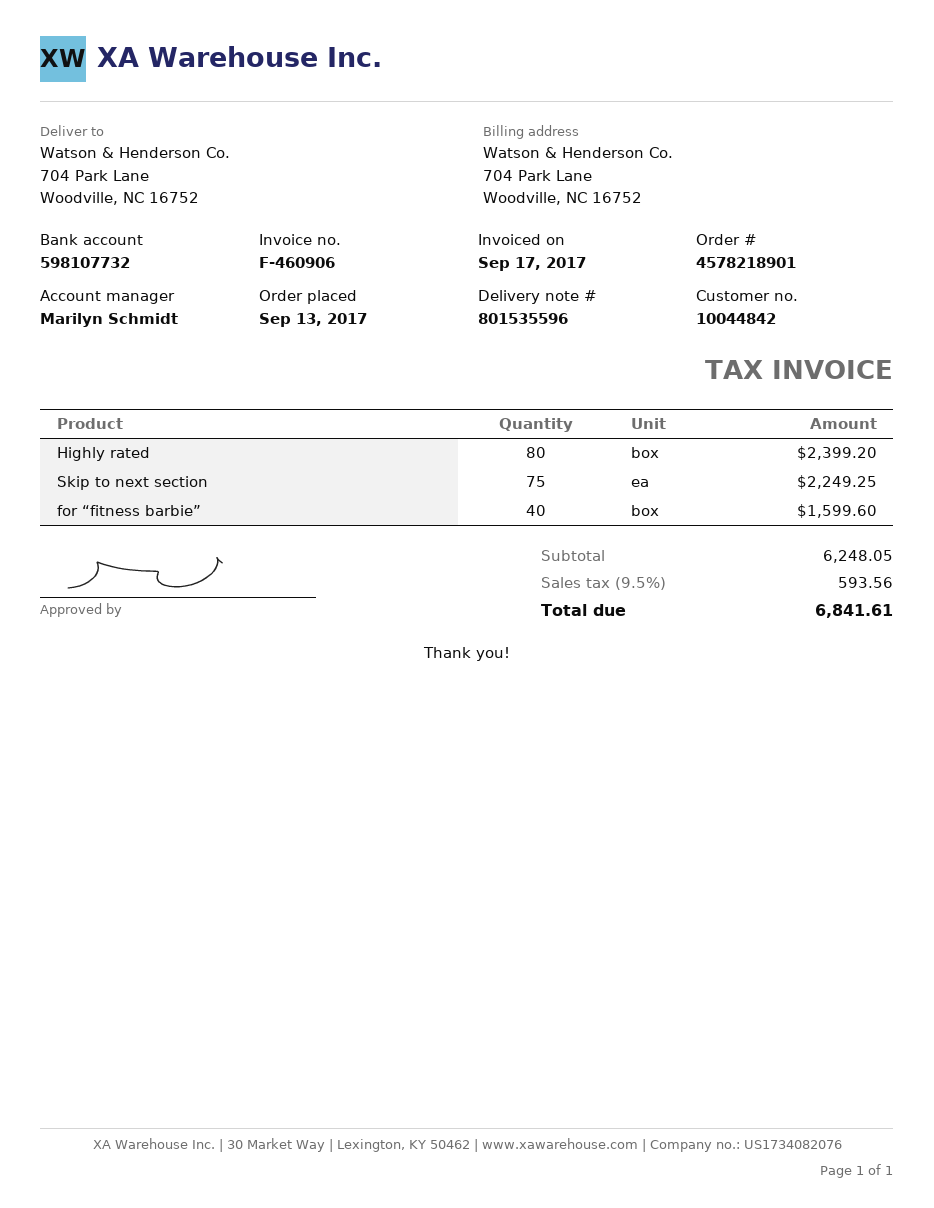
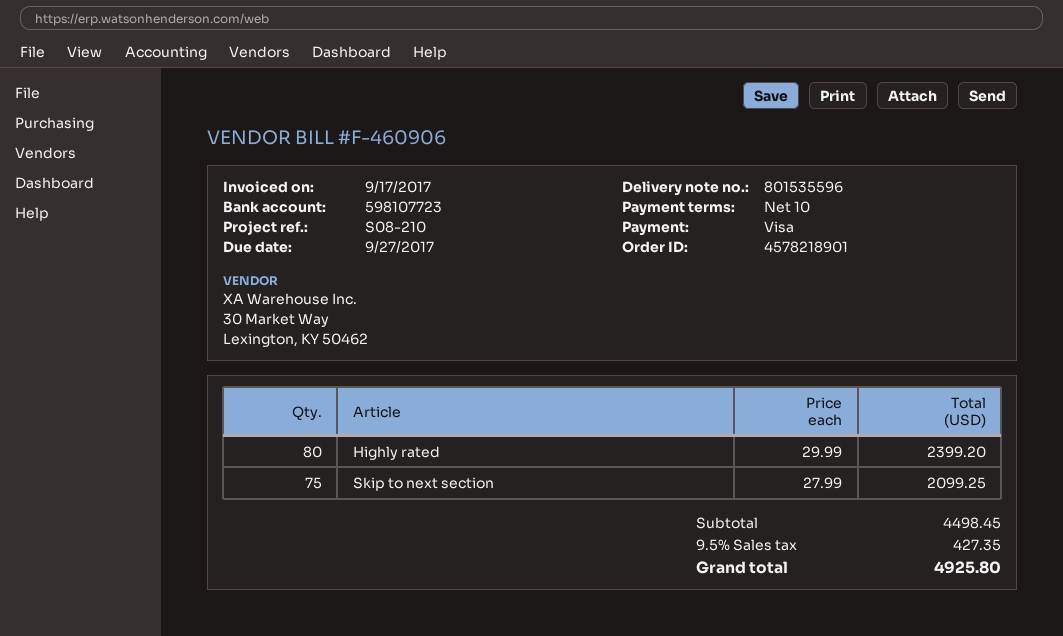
bank account: 598107732 -> 598107723
Skip to next section: 75 for 2249.25 -> 75 for 2099.25
for “fitness barbie”: 40 for 1599.60 -> none
subtotal: 6248.05 -> 4498.45
tax: 9.5% = 593.56 -> 9.5% = 427.35
total: 6841.61 -> 4925.80

